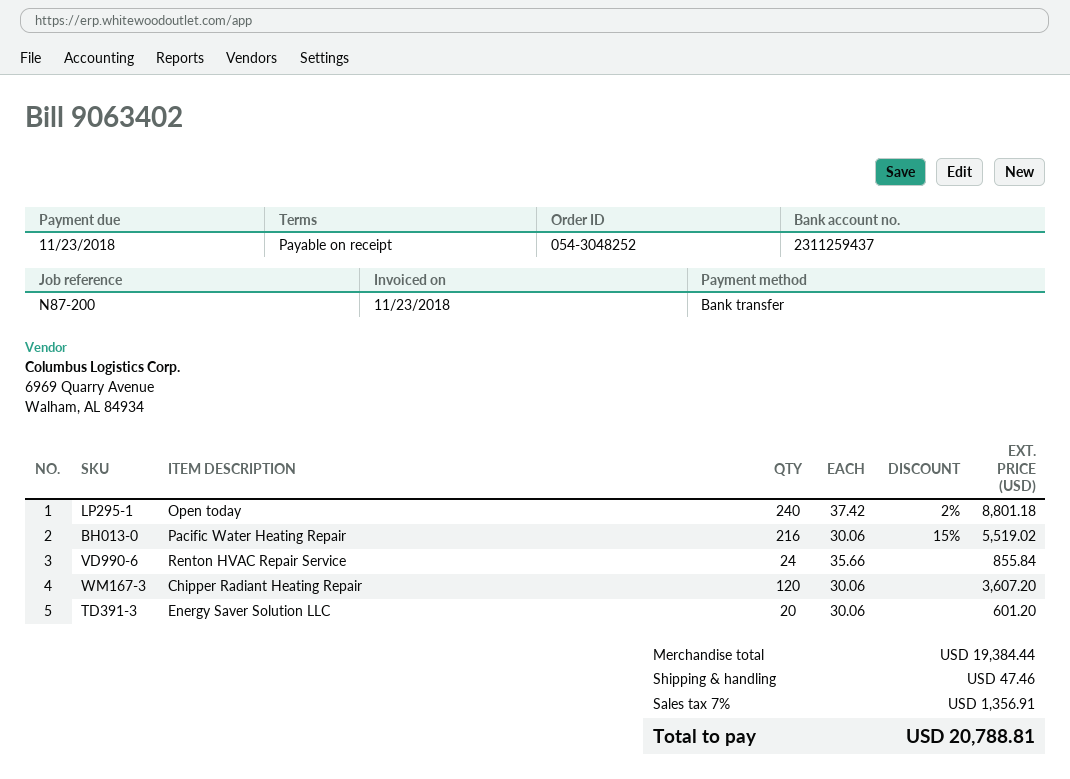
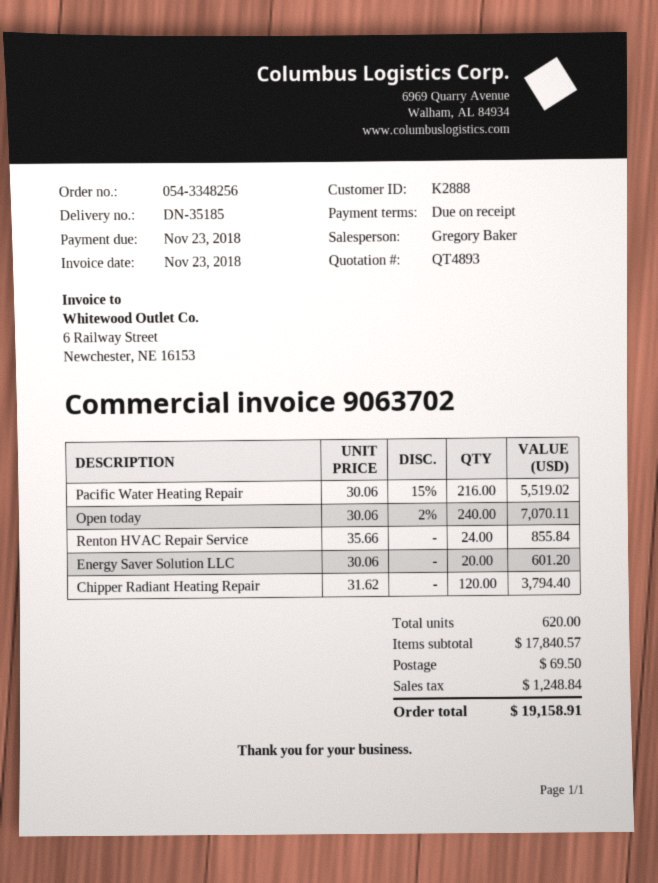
order number: 054-3048252 -> 054-3348256
invoice number: 9063402 -> 9063702
Open today: 240 x 37.42 - 2% = 8801.18 -> 240 x 30.06 - 2% = 7070.11
Chipper Radiant Heating Repair: 120 x 30.06 = 3607.20 -> 120 x 31.62 = 3794.40
subtotal: 19384.44 -> 17840.57
shipping: 47.46 -> 69.50
tax: 1356.91 -> 1248.84
total: 20788.81 -> 19158.91

